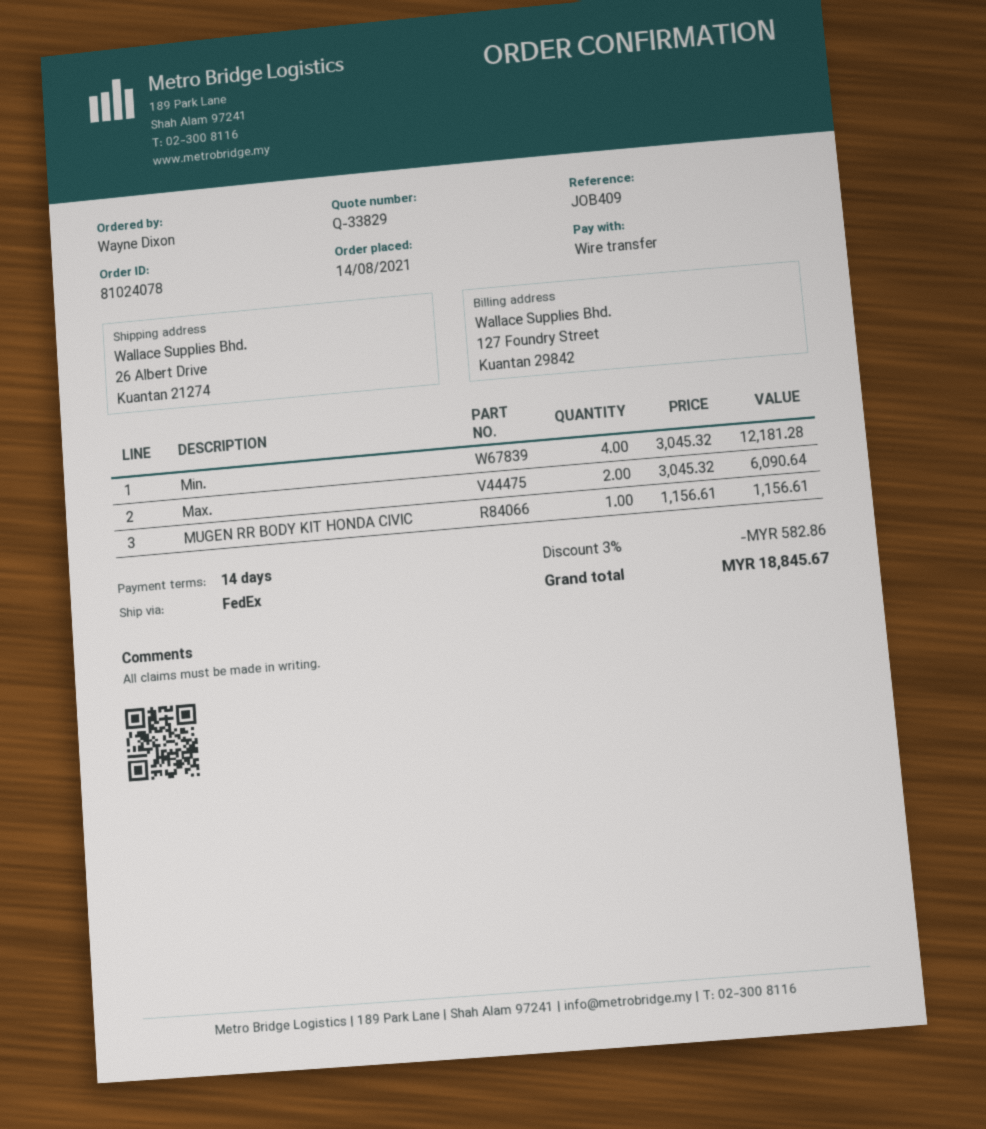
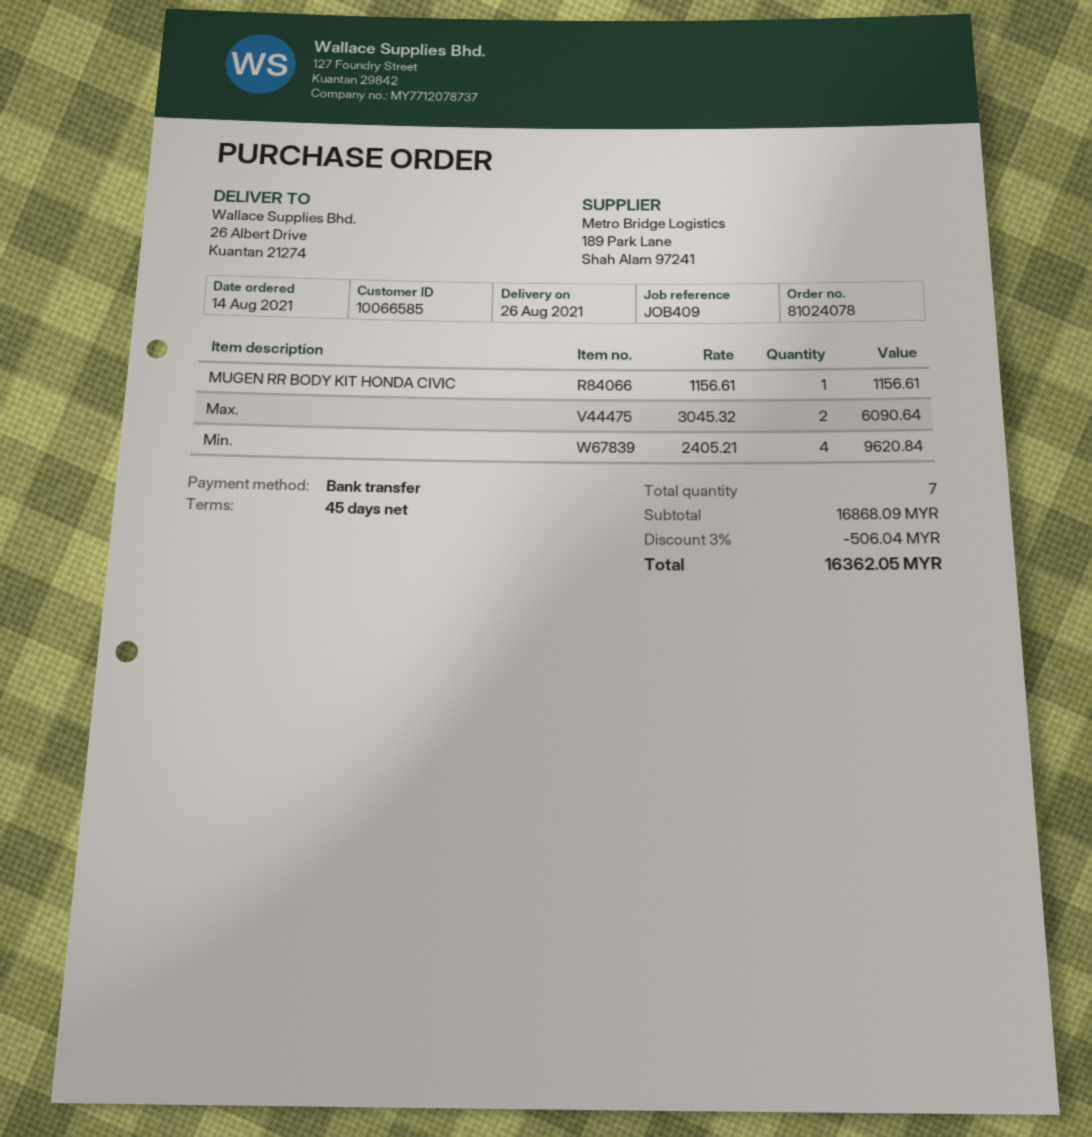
payment terms: 14 days -> 45 days
Min.: 4 x 3045.32 = 12181.28 -> 4 x 2405.21 = 9620.84
discount: 3% = 582.86 -> 3% = 506.04
total: 18845.67 -> 16362.05

